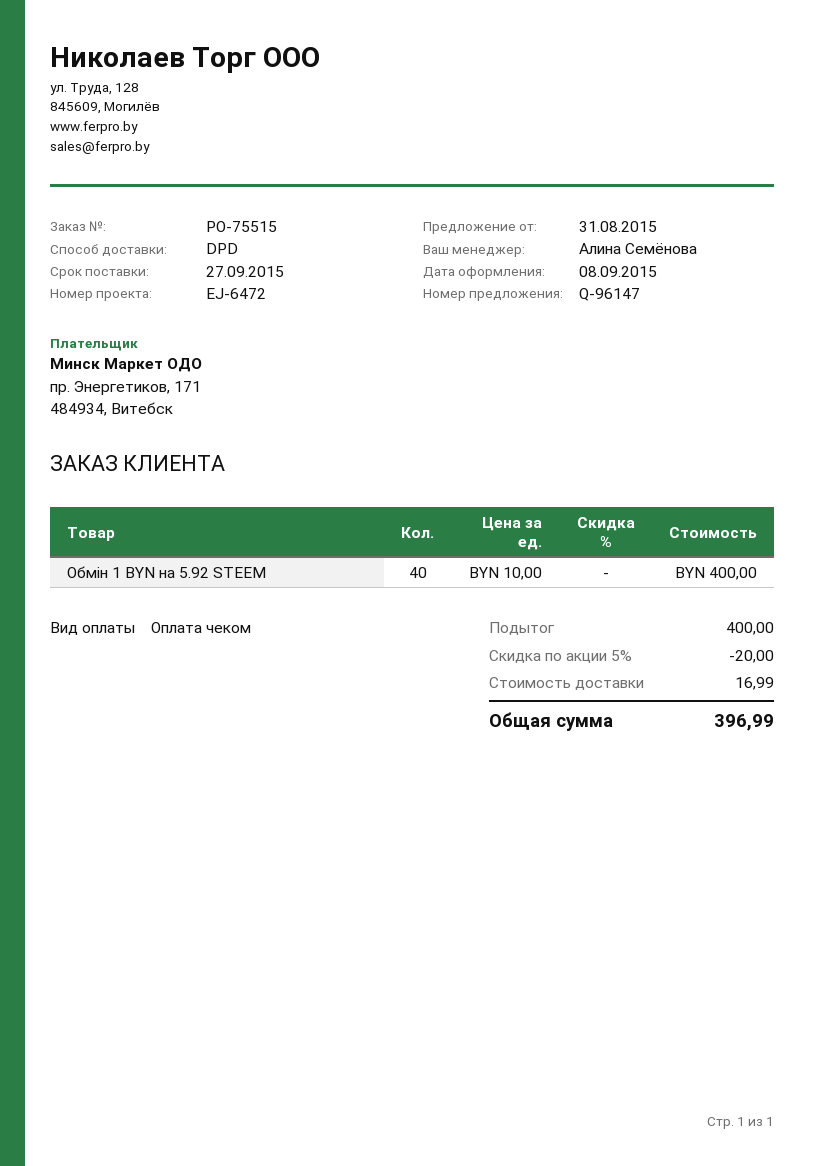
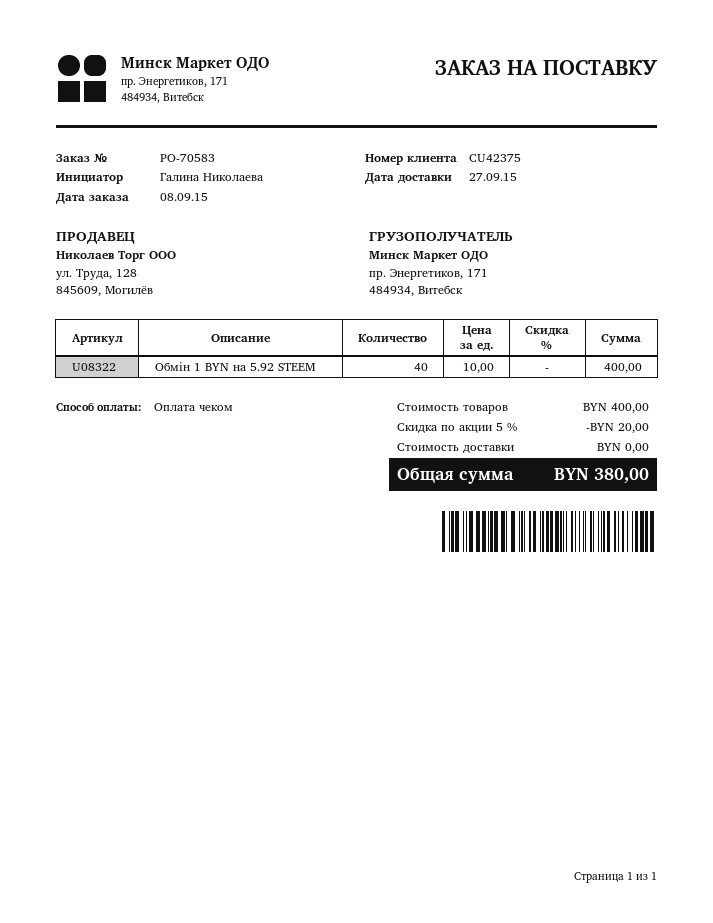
order number: PO-75515 -> PO-70583
shipping: 16.99 -> 0.00
total: 396.99 -> 380.00

